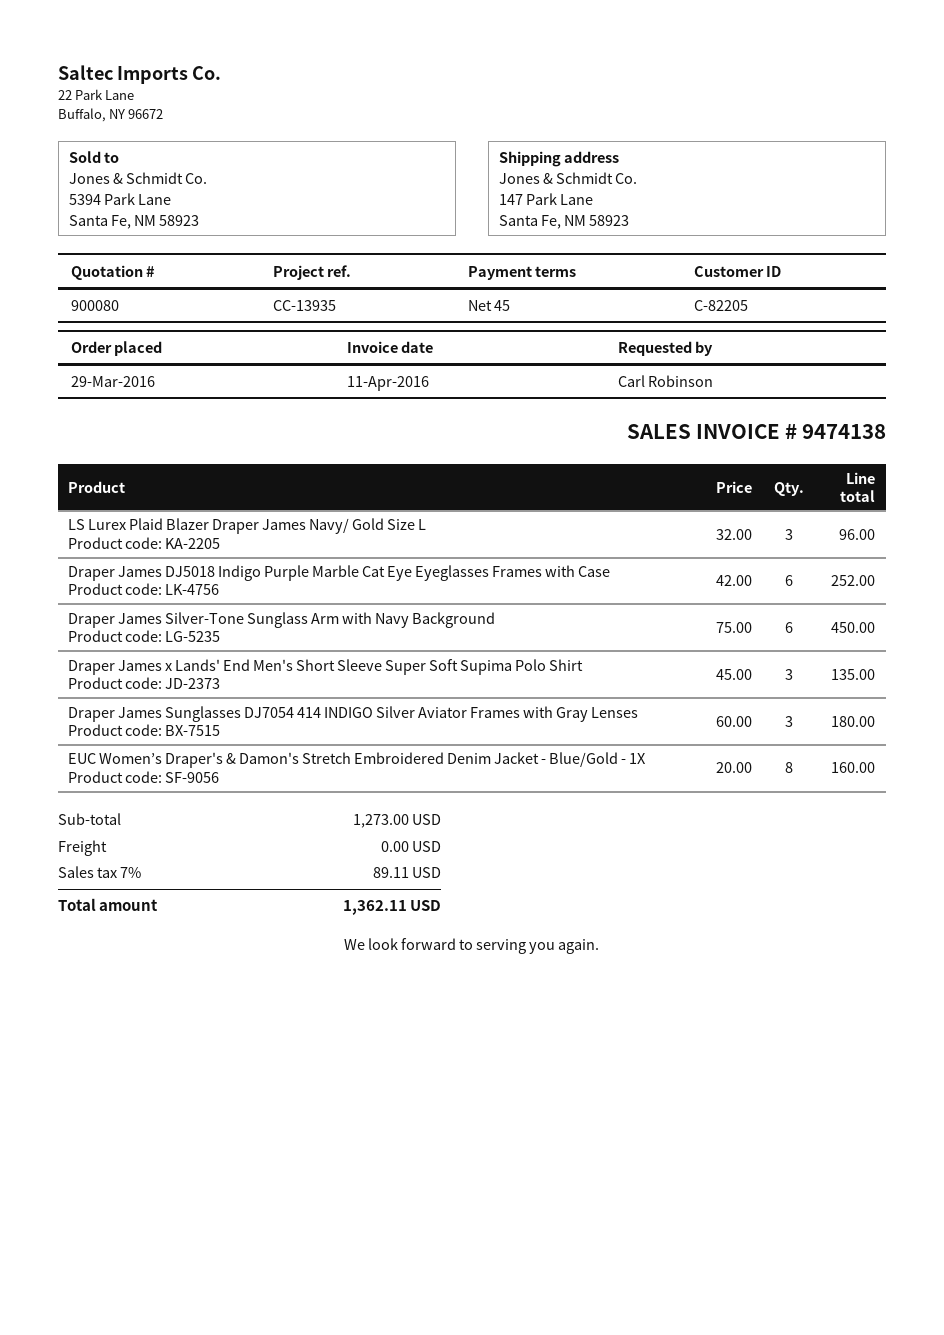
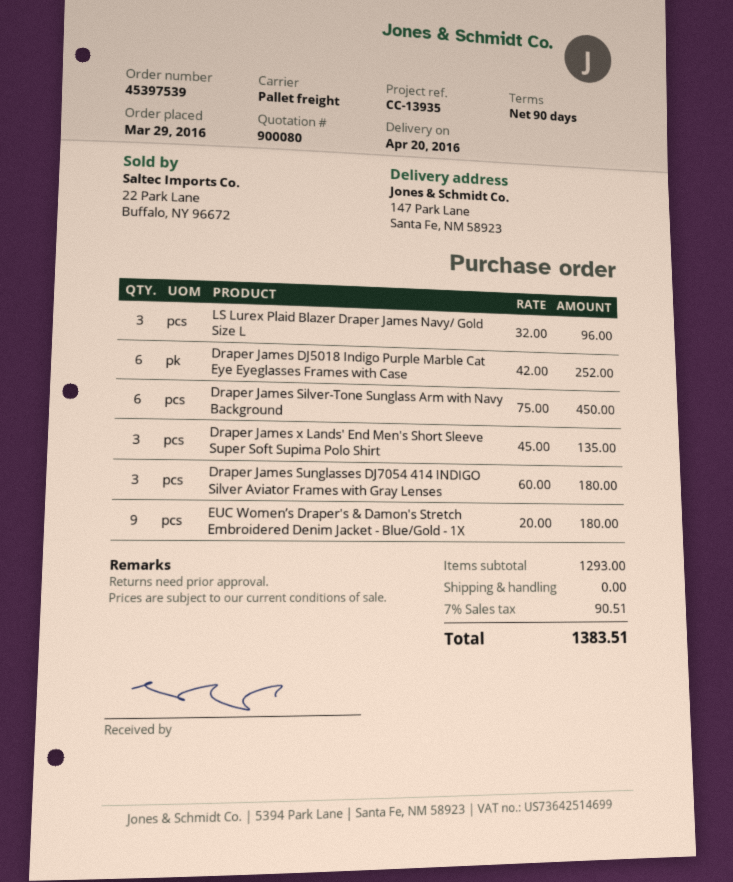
payment terms: 45 days -> 90 days
EUC Women’s Draper's & Damon's Stretch Embroidered Denim Jacket - Blue/Gold - 1X: 8 x 20.00 = 160.00 -> 9 x 20.00 = 180.00
subtotal: 1273.00 -> 1293.00
tax: 7% = 89.11 -> 7% = 90.51
total: 1362.11 -> 1383.51

